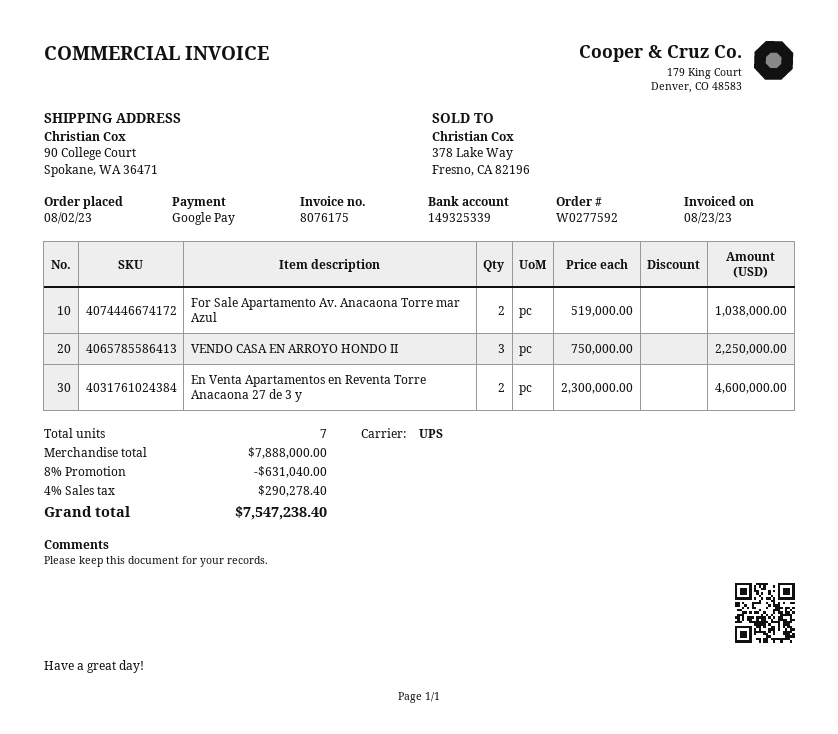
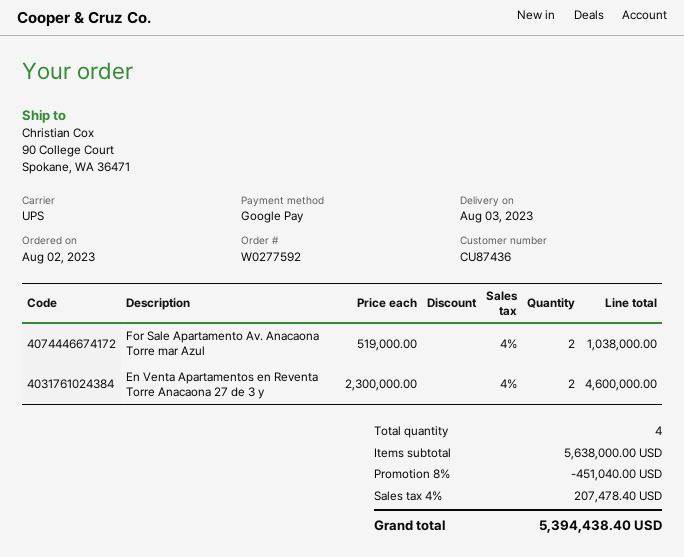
VENDO CASA EN ARROYO HONDO II: 3 x 750000.00 = 2250000.00 -> none
total quantity: 7 -> 4
subtotal: 7888000.00 -> 5638000.00
discount: 8% = 631040.00 -> 8% = 451040.00
tax: 4% = 290278.40 -> 4% = 207478.40
total: 7547238.40 -> 5394438.40

